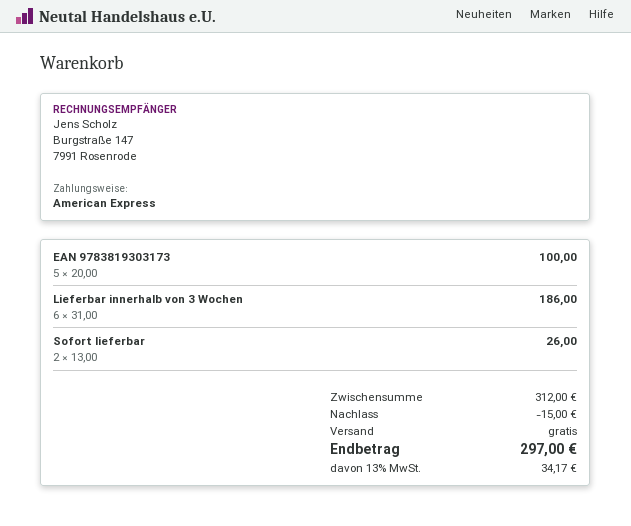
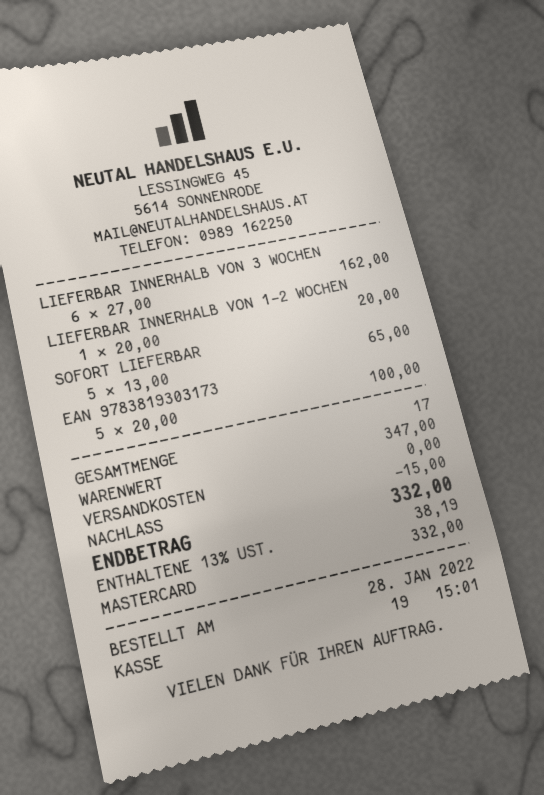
payment method: American Express -> Mastercard
Lieferbar innerhalb von 3 Wochen: 6 x 31.00 = 186.00 -> 6 x 27.00 = 162.00
Sofort lieferbar: 2 x 13.00 = 26.00 -> 5 x 13.00 = 65.00
LIEFERBAR INNERHALB VON 1-2 WOCHEN: none -> 1 x 20.00 = 20.00
subtotal: 312.00 -> 347.00
tax: 13% = 34.17 -> 13% = 38.19
total: 297.00 -> 332.00

